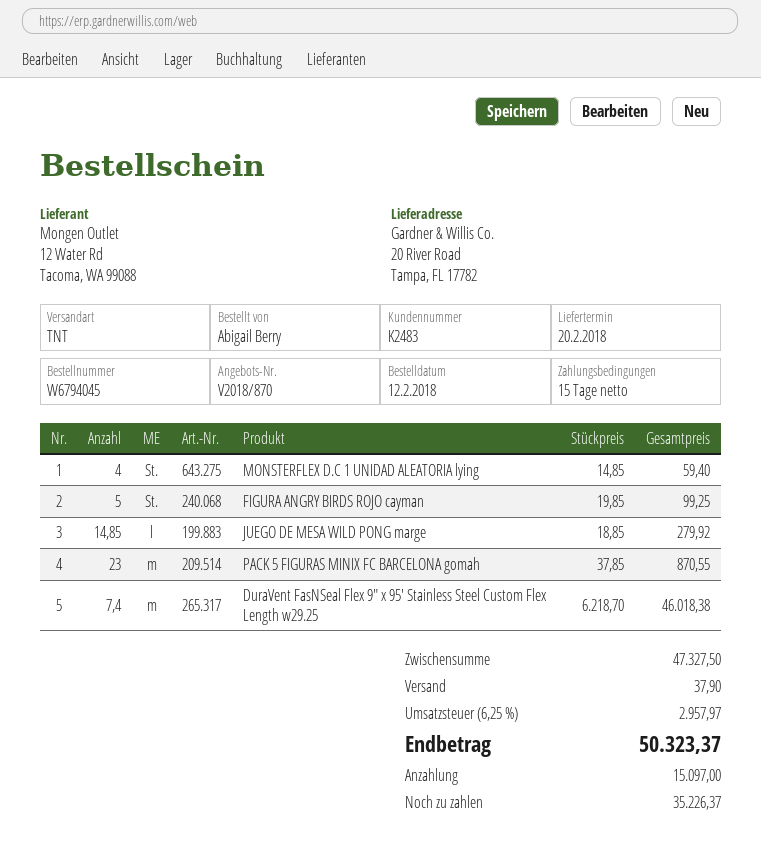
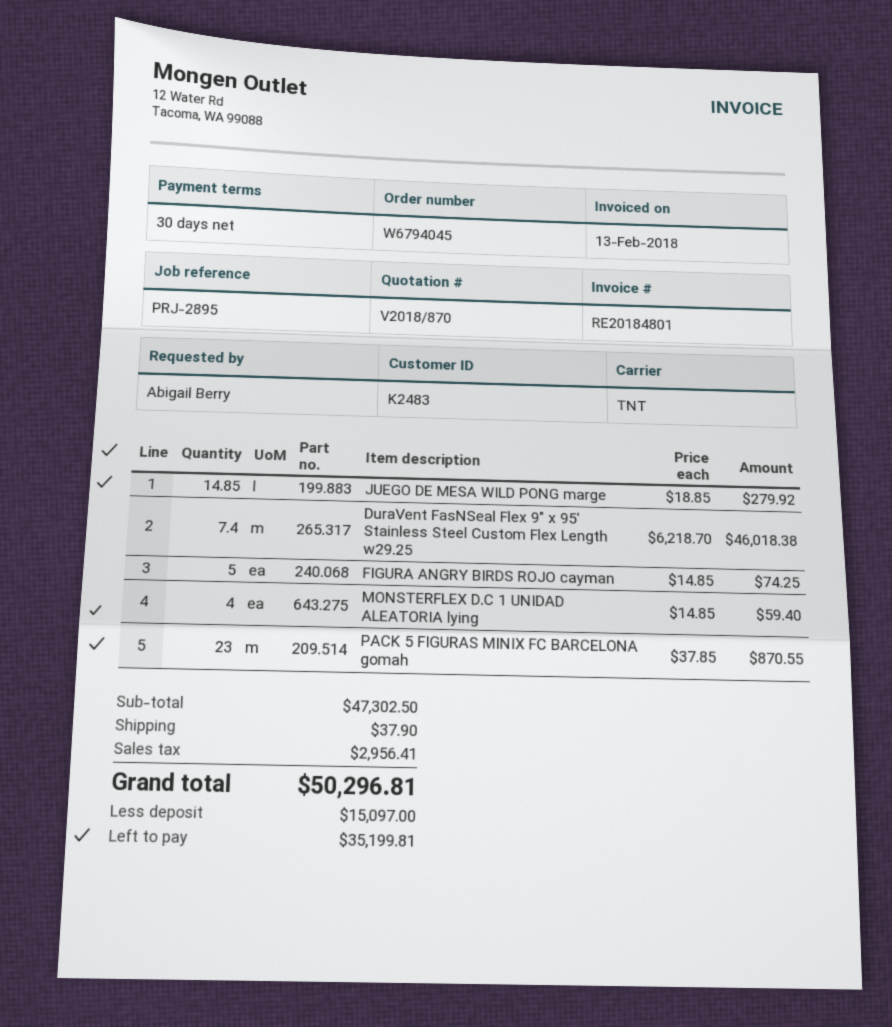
payment terms: 15 days -> 30 days
FIGURA ANGRY BIRDS ROJO cayman: 5 x 19.85 = 99.25 -> 5 x 14.85 = 74.25
subtotal: 47327.50 -> 47302.50
tax: 2957.97 -> 2956.41
total: 50323.37 -> 50296.81
balance: 35226.37 -> 35199.81

